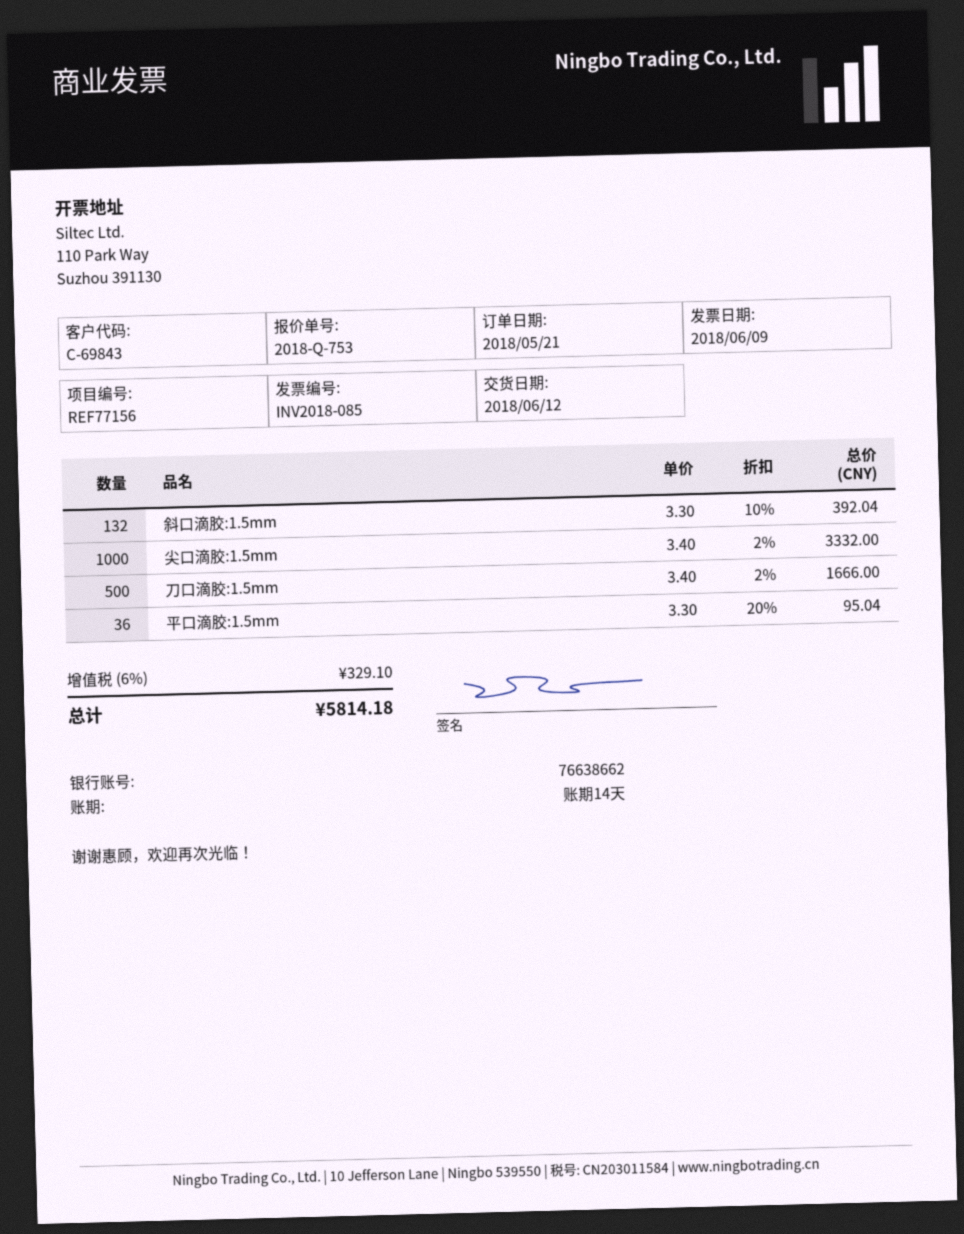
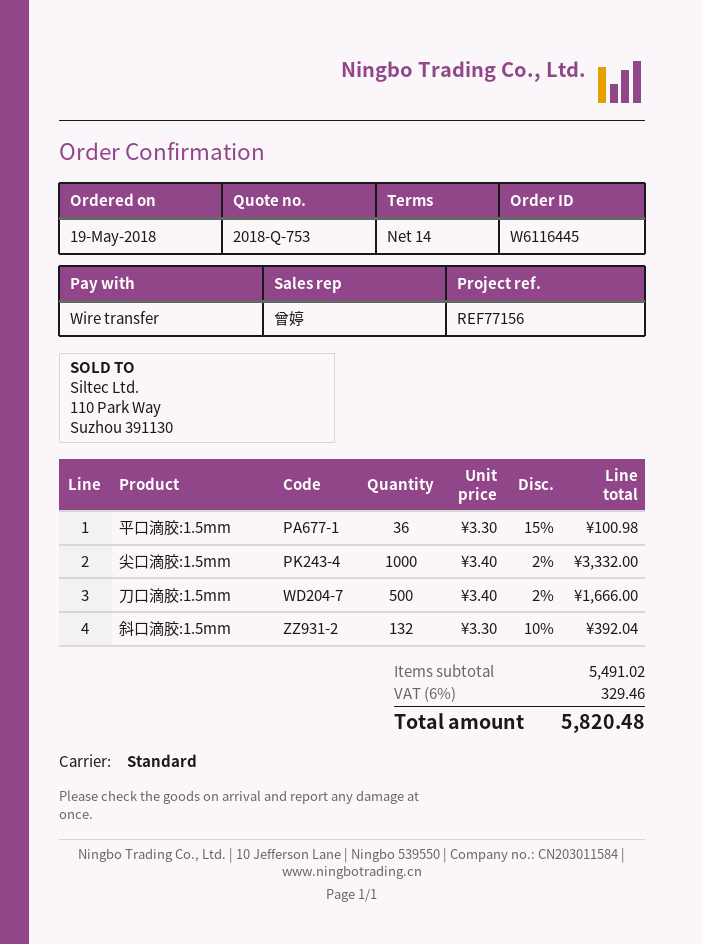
order date: 2018-05-21 -> 2018-05-19
平口滴胶:1.5mm: 36 x 3.30 - 20% = 95.04 -> 36 x 3.30 - 15% = 100.98
tax: 6% = 329.10 -> 6% = 329.46
total: 5814.18 -> 5820.48

